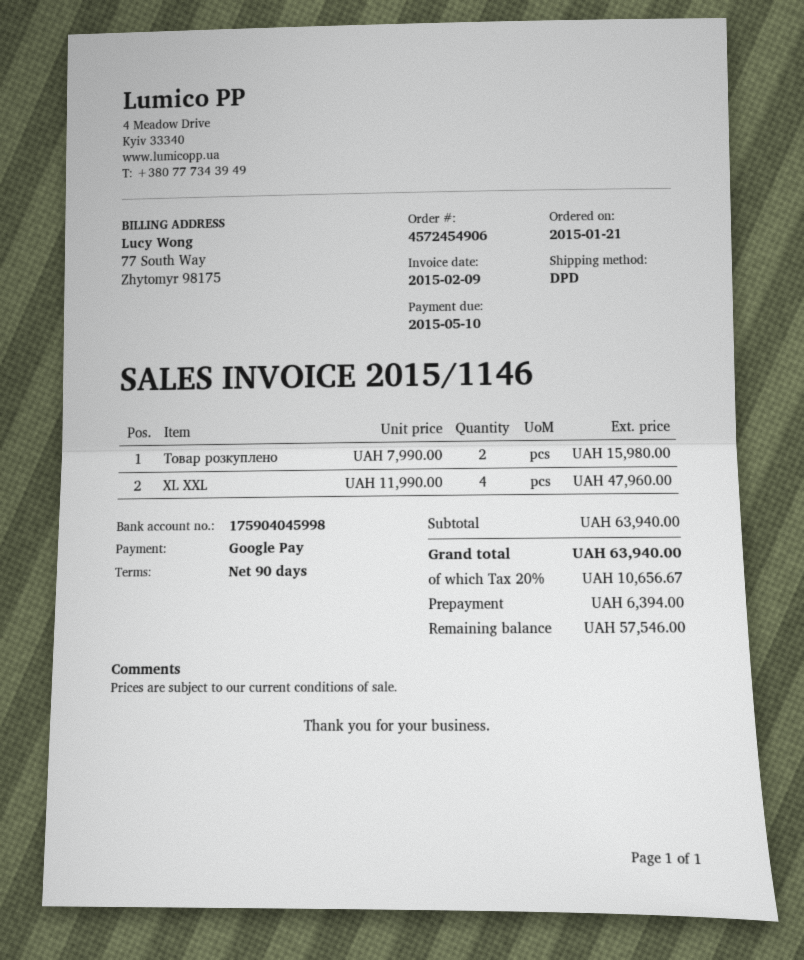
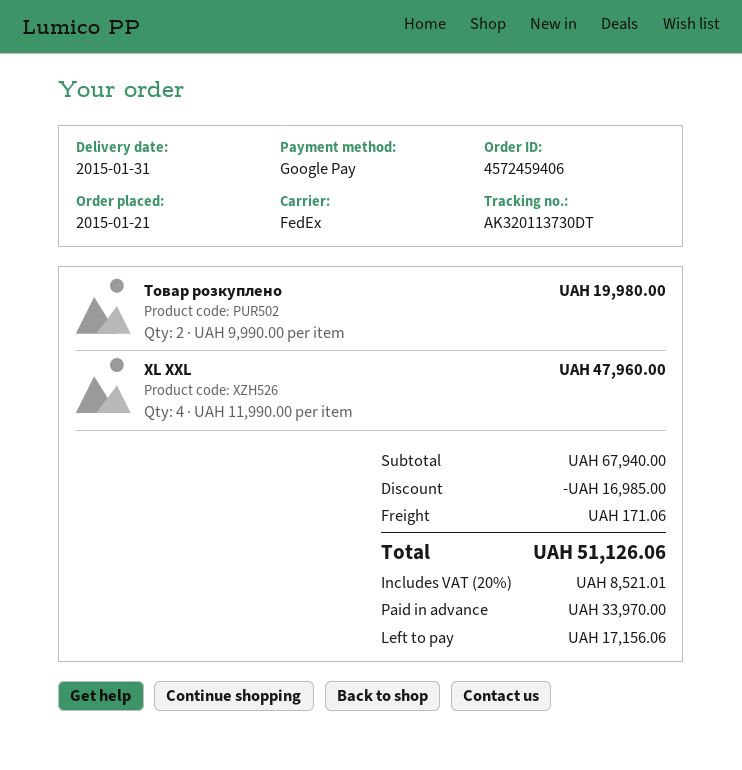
order number: 4572454906 -> 4572459406
shipping method: DPD -> FedEx
Товар розкуплено: 2 x 7990.00 = 15980.00 -> 2 x 9990.00 = 19980.00
subtotal: 63940.00 -> 67940.00
discount: none -> 16985.00
shipping: none -> 171.06
tax: 20% = 10656.67 -> 20% = 8521.01
total: 63940.00 -> 51126.06
deposit: 6394.00 -> 33970.00
balance: 57546.00 -> 17156.06

